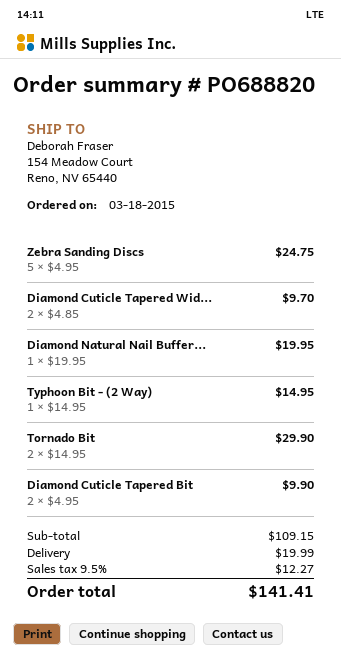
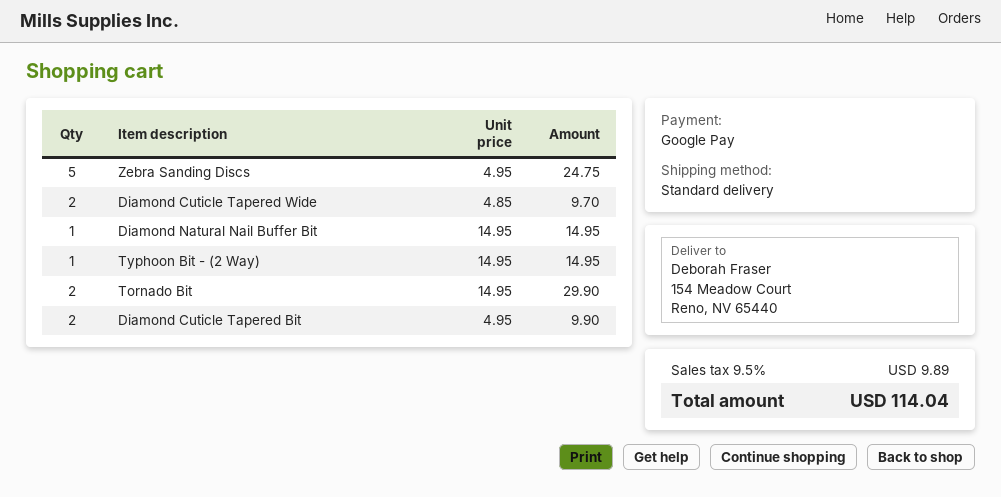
Diamond Natural Nail Buffer...: 1 x 19.95 = 19.95 -> 1 x 14.95 = 14.95
shipping: 19.99 -> none
tax: 9.5% = 12.27 -> 9.5% = 9.89
total: 141.41 -> 114.04

